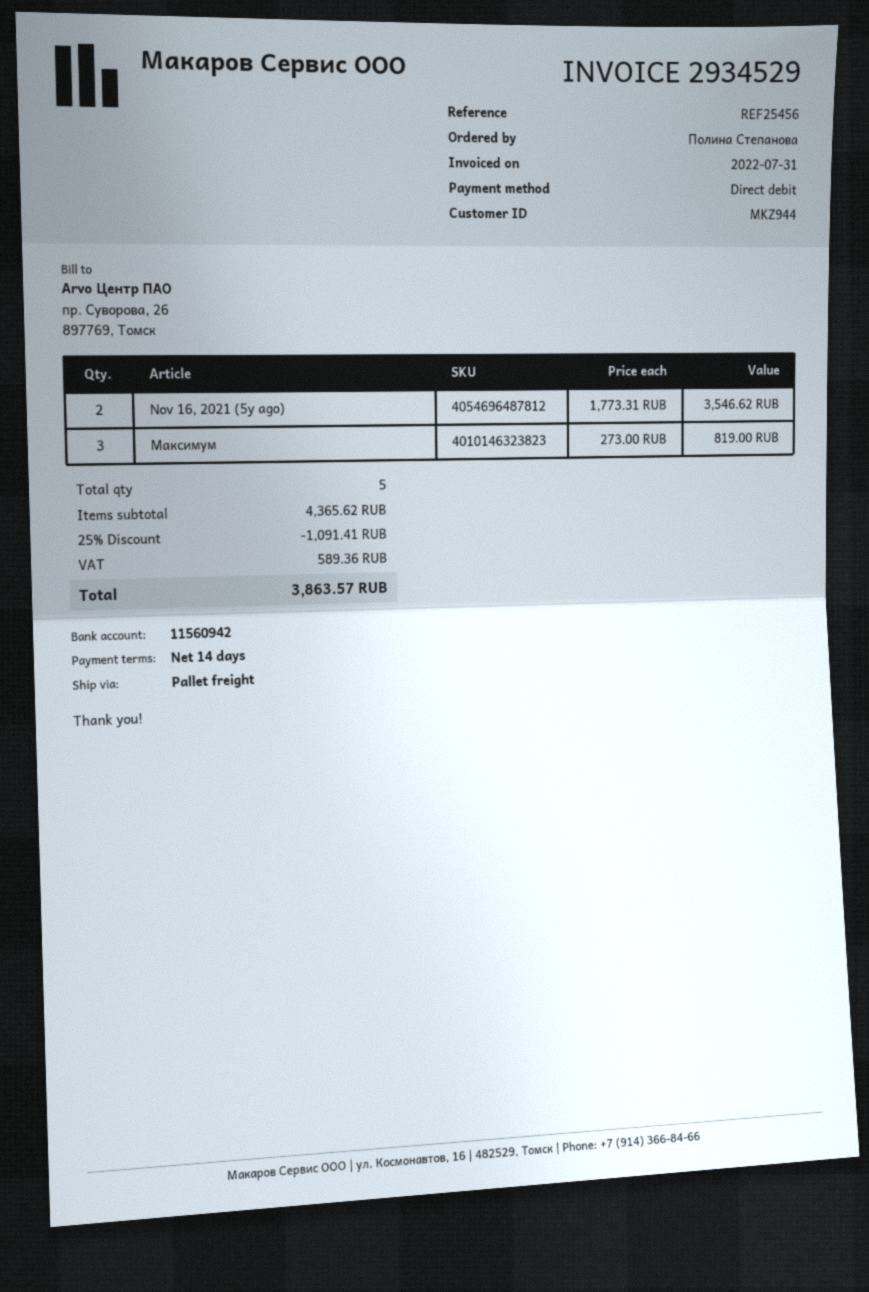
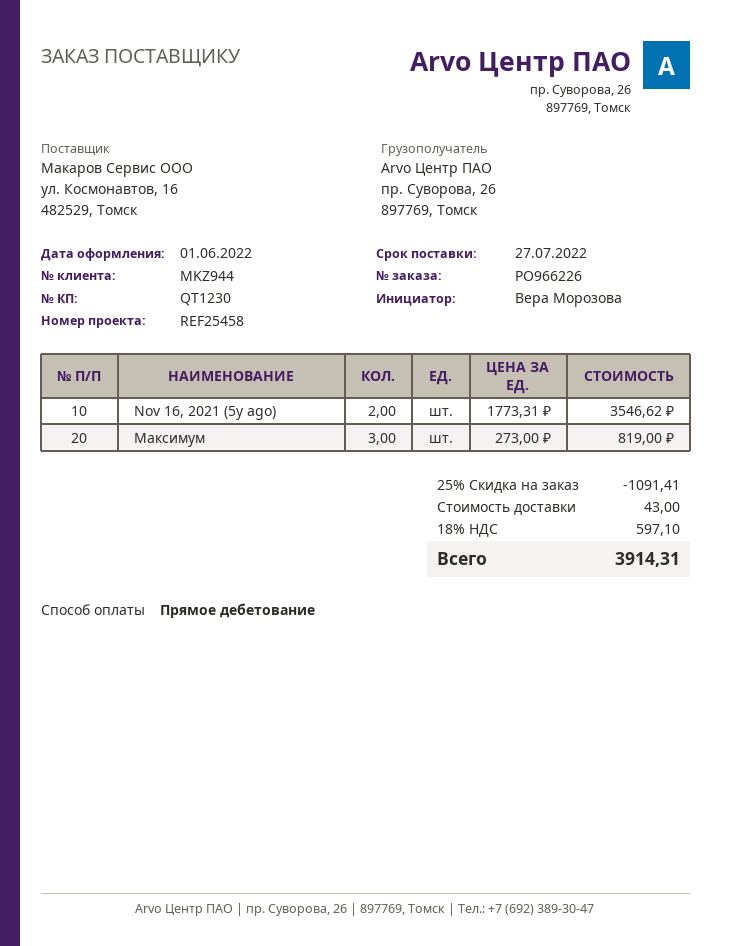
reference: REF25456 -> REF25458
ordered by: Полина Степанова -> Вера Морозова
shipping: none -> 43.00
tax: 589.36 -> 597.10
total: 3863.57 -> 3914.31

